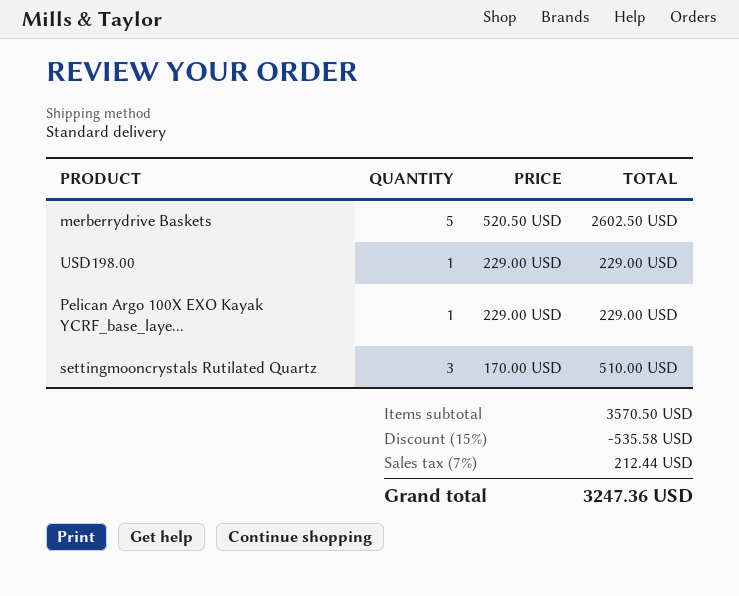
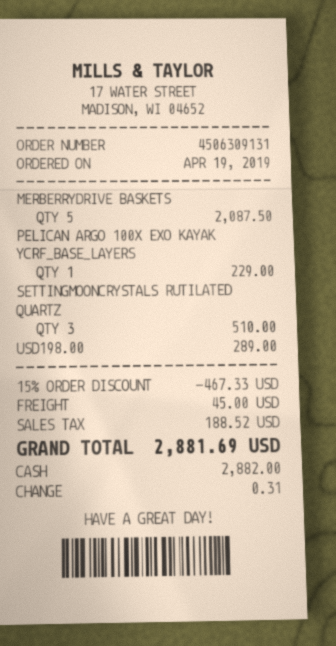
merberrydrive Baskets: 5 for 2602.50 -> 5 for 2087.50
USD198.00: 1 for 229.00 -> 1 for 289.00
discount: 15% = 535.58 -> 15% = 467.33
shipping: none -> 45.00
tax: 212.44 -> 188.52
total: 3247.36 -> 2881.69

